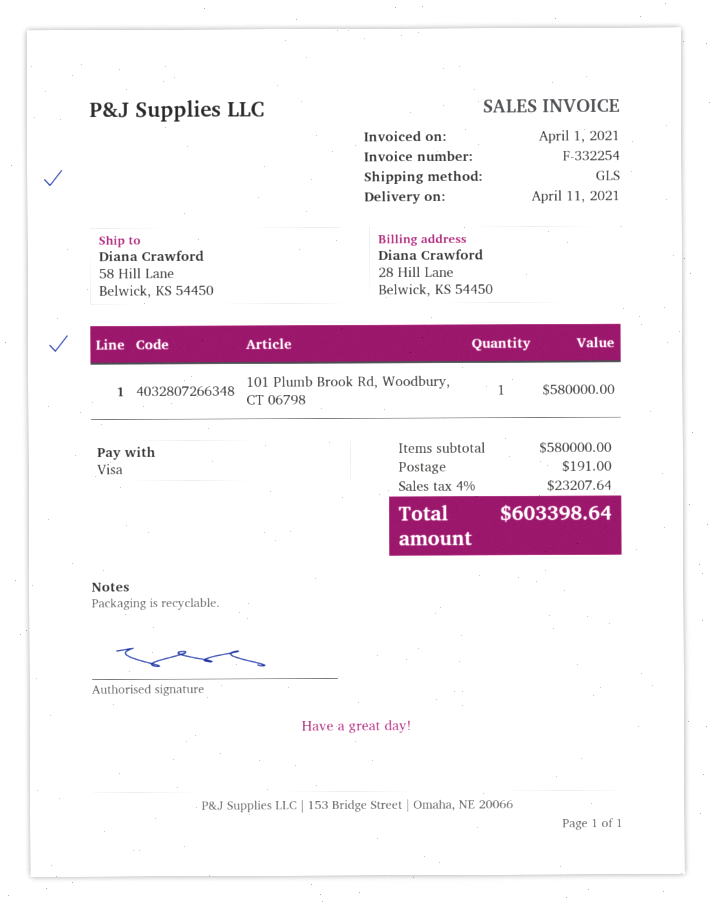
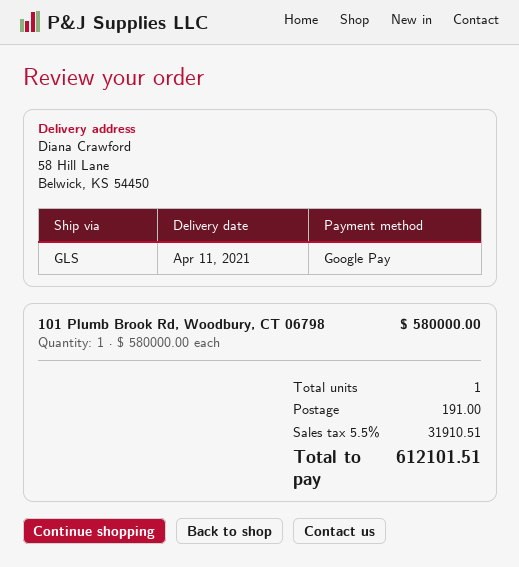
payment method: Visa -> Google Pay
tax: 4% = 23207.64 -> 5.5% = 31910.51
total: 603398.64 -> 612101.51

